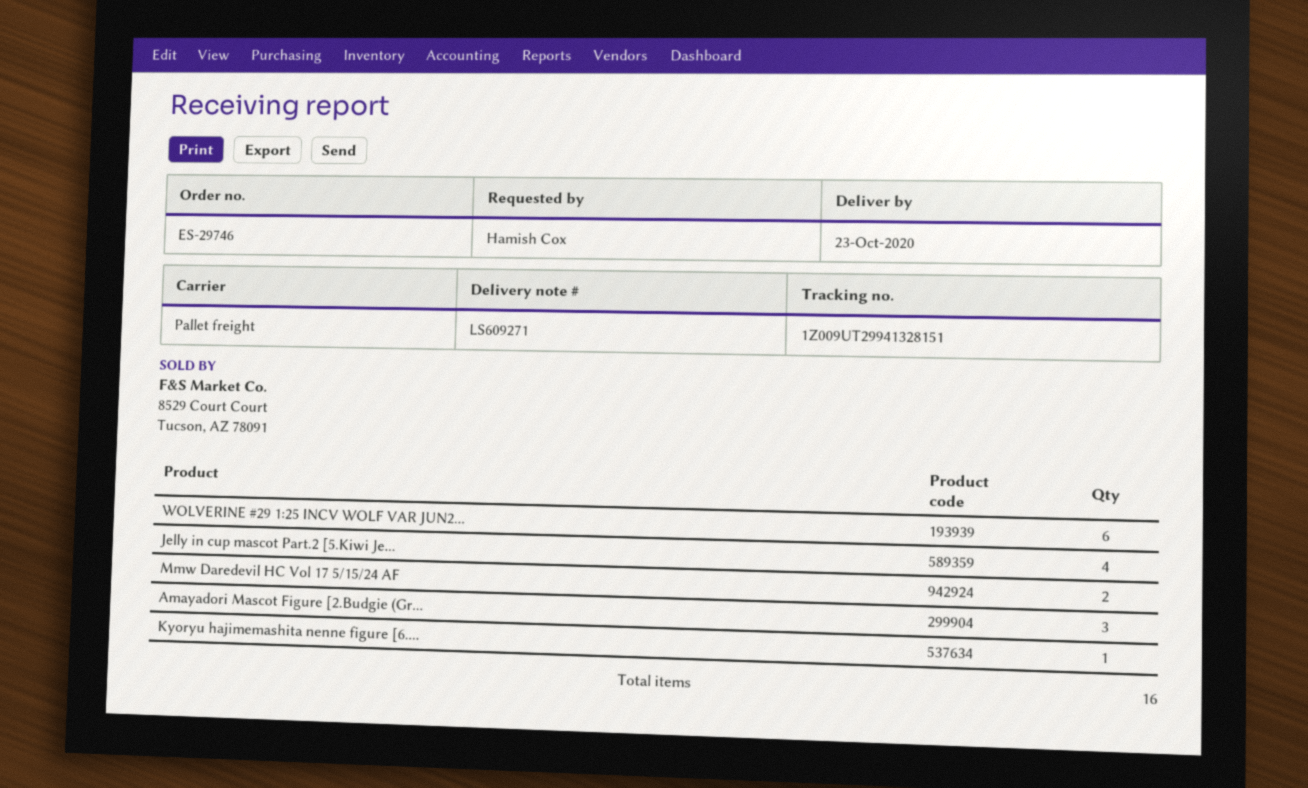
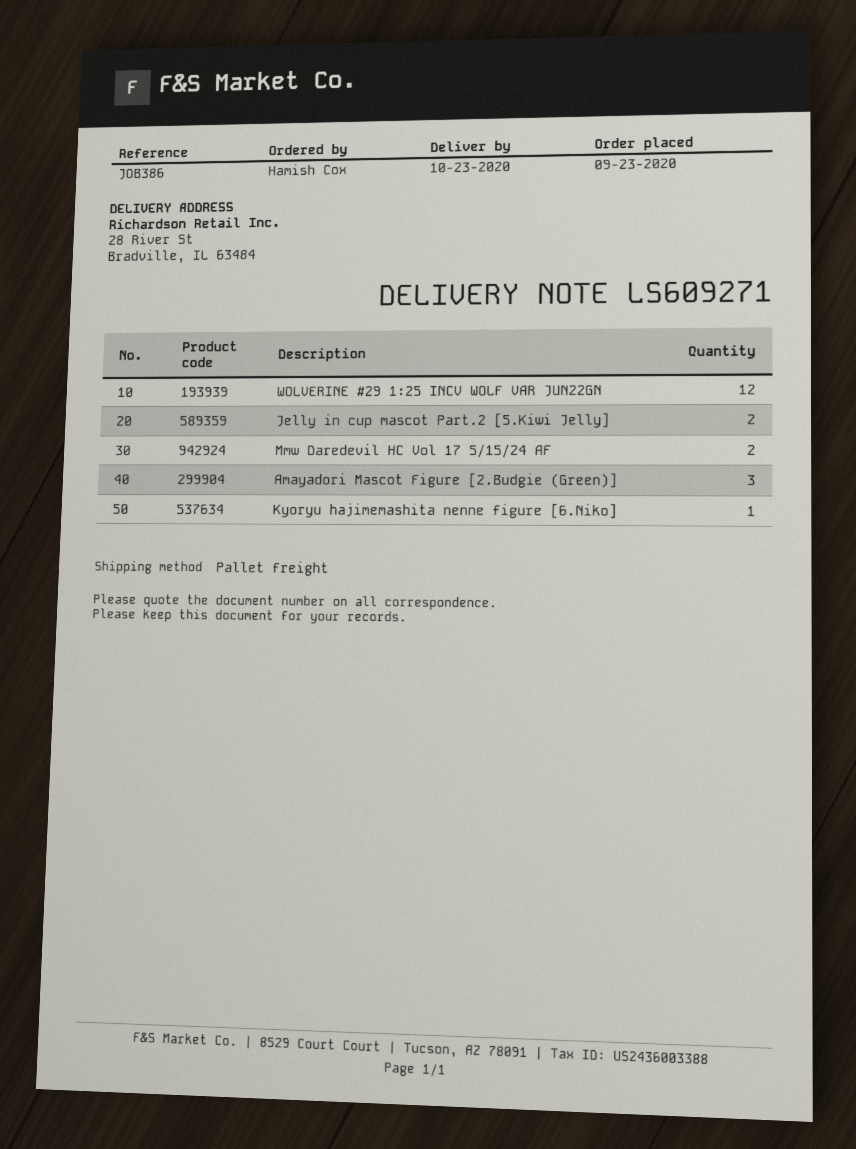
WOLVERINE #29 1:25 INCV WOLF VAR JUN2...: 6 -> 12
Jelly in cup mascot Part.2 [5.Kiwi Je...: 4 -> 2

